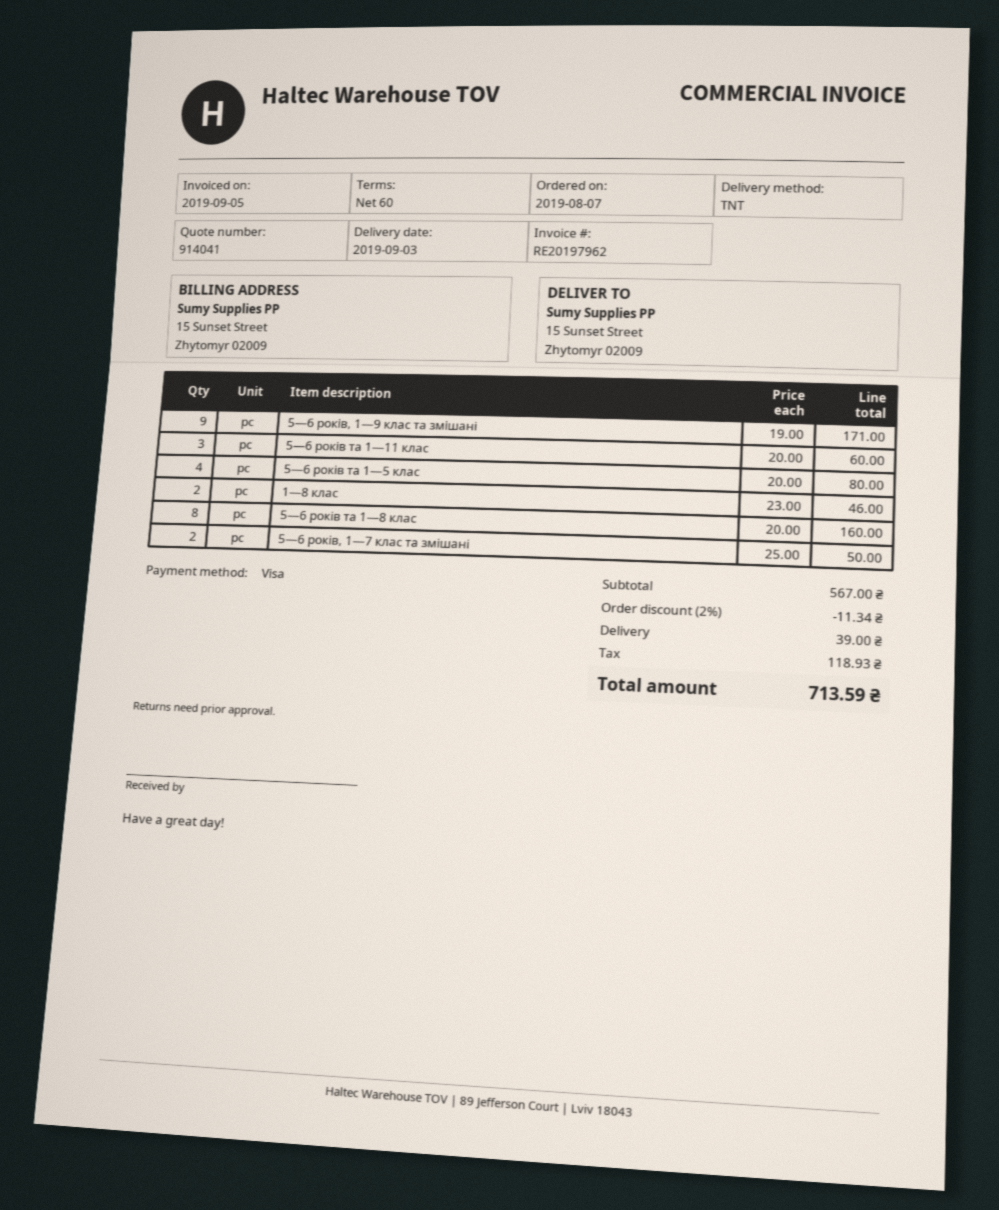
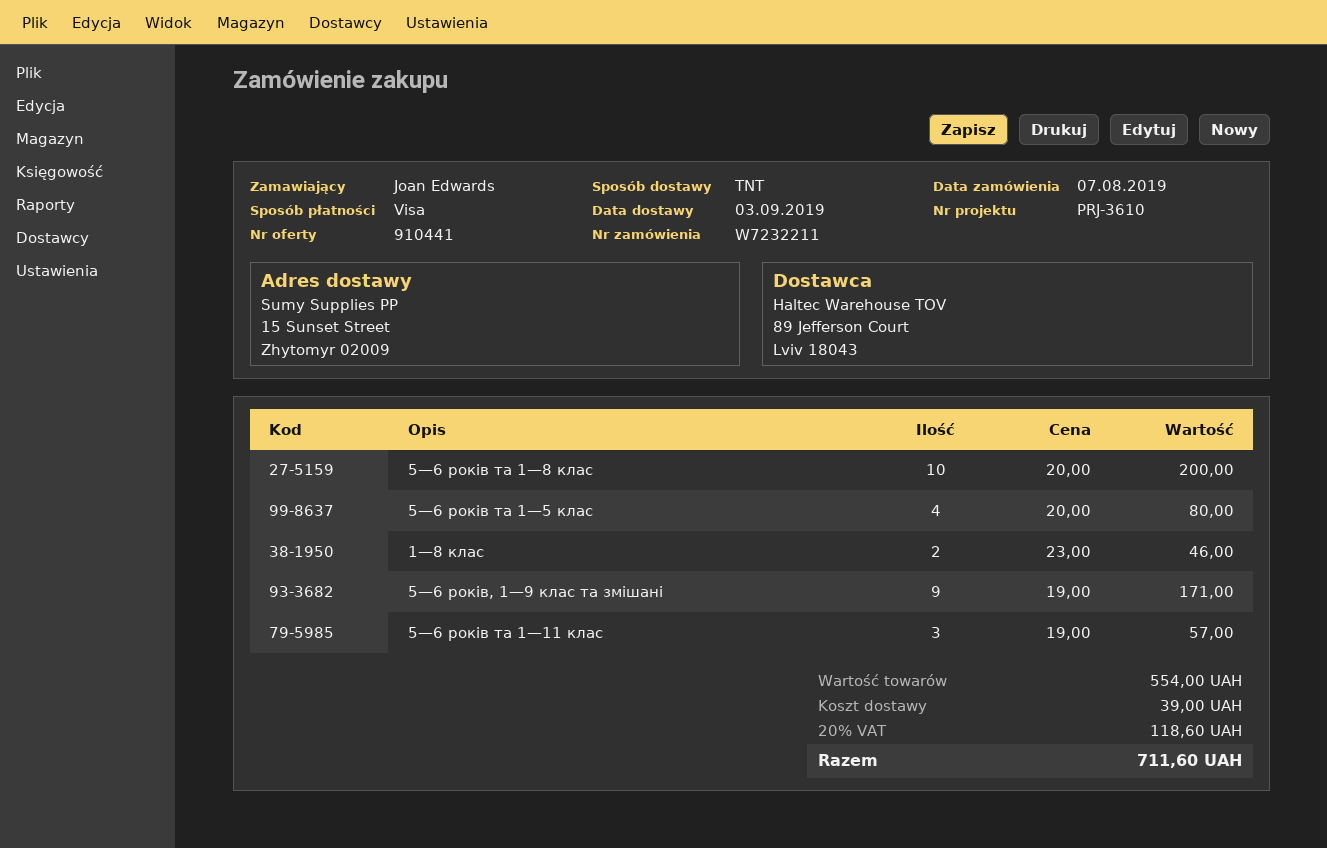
quote number: 914041 -> 910441
5—6 років та 1—11 клас: 3 x 20.00 = 60.00 -> 3 x 19.00 = 57.00
5—6 років та 1—8 клас: 8 x 20.00 = 160.00 -> 10 x 20.00 = 200.00
5—6 років, 1—7 клас та змішані: 2 x 25.00 = 50.00 -> none
subtotal: 567.00 -> 554.00
discount: 2% = 11.34 -> none
tax: 118.93 -> 118.60
total: 713.59 -> 711.60

